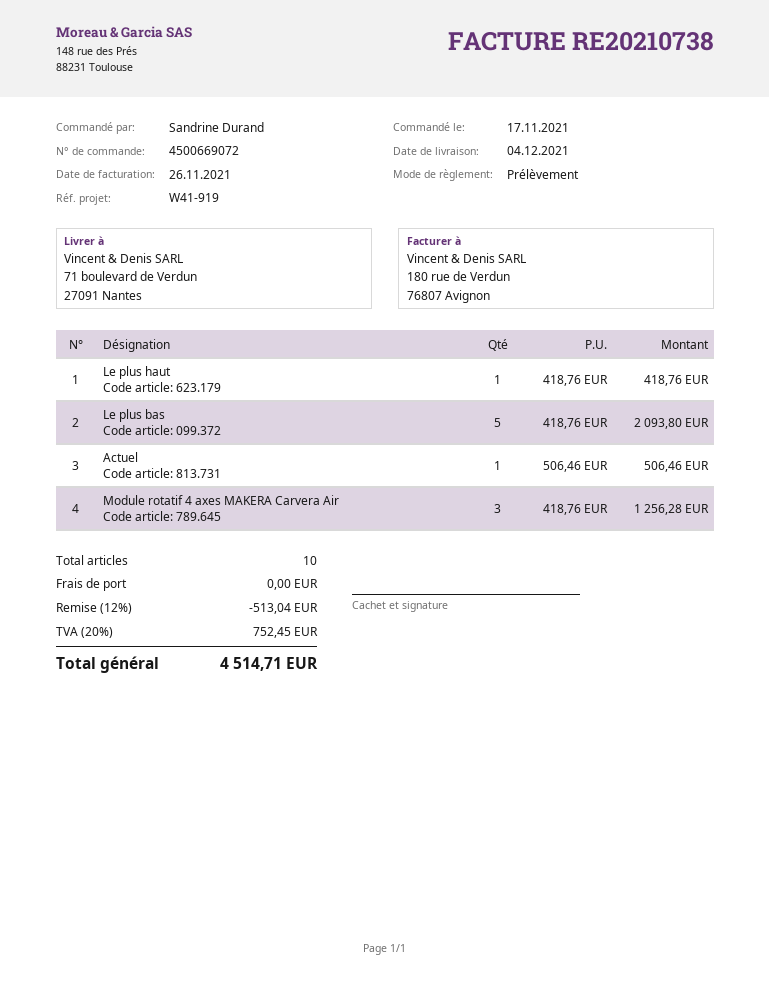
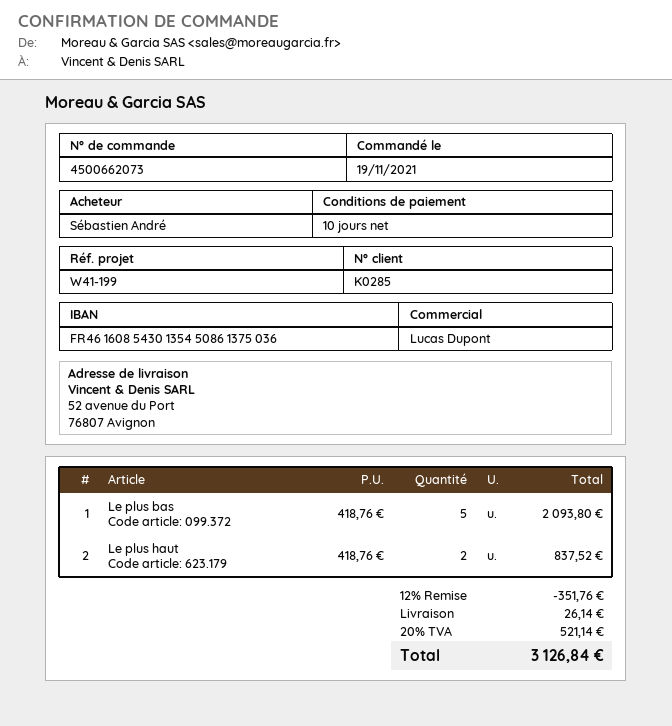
order number: 4500669072 -> 4500662073
order date: 2021-11-17 -> 2021-11-19
reference: W41-919 -> W41-199
ordered by: Sandrine Durand -> Sébastien André
ship to: 71 boulevard de Verdun, 27091 Nantes -> 52 avenue du Port, 76807 Avignon
Le plus haut: 1 x 418.76 = 418.76 -> 2 x 418.76 = 837.52
Actuel: 1 x 506.46 = 506.46 -> none
Module rotatif 4 axes MAKERA Carvera Air: 3 x 418.76 = 1256.28 -> none
discount: 12% = 513.04 -> 12% = 351.76
shipping: 0.00 -> 26.14
tax: 20% = 752.45 -> 20% = 521.14
total: 4514.71 -> 3126.84

